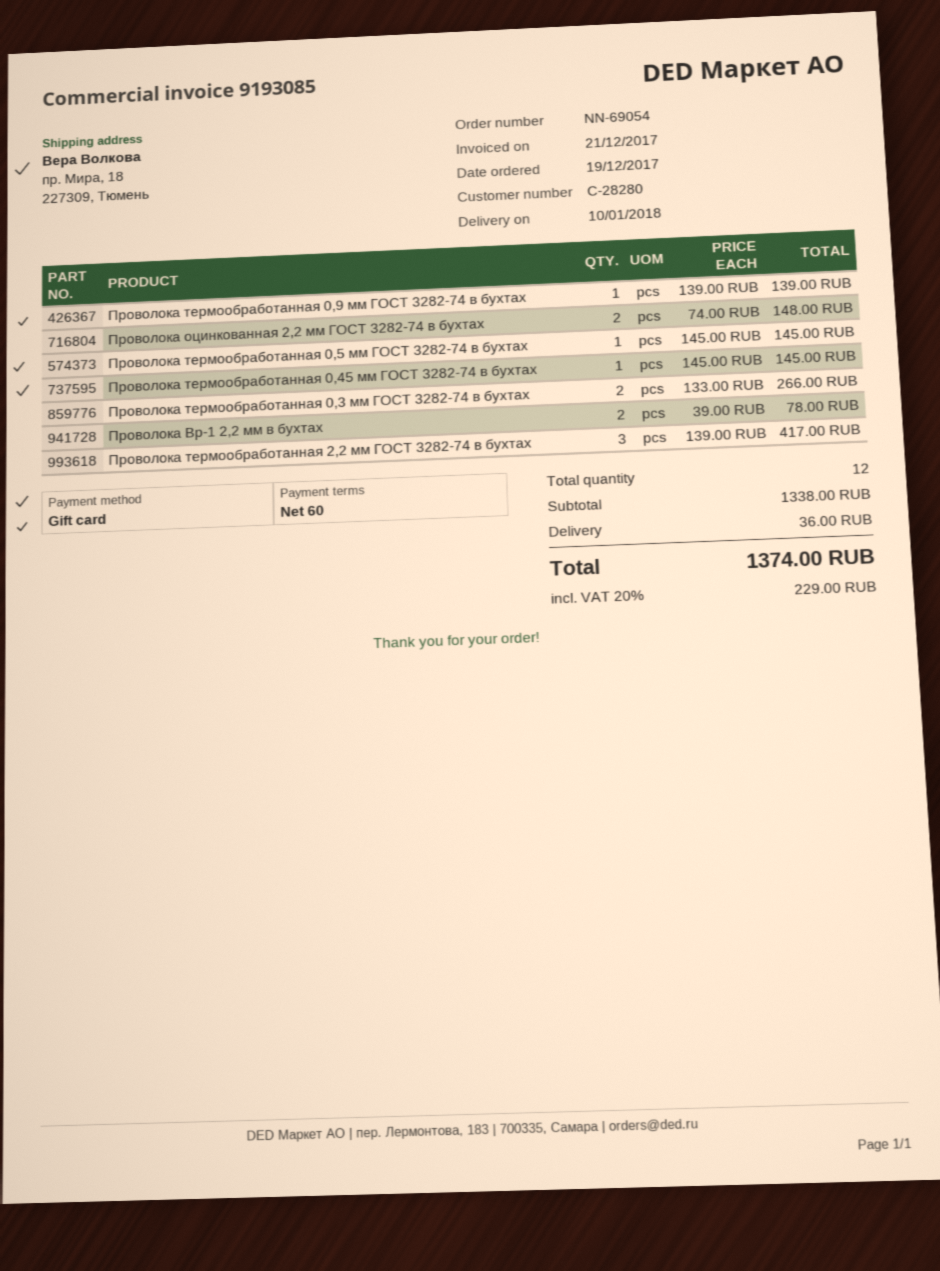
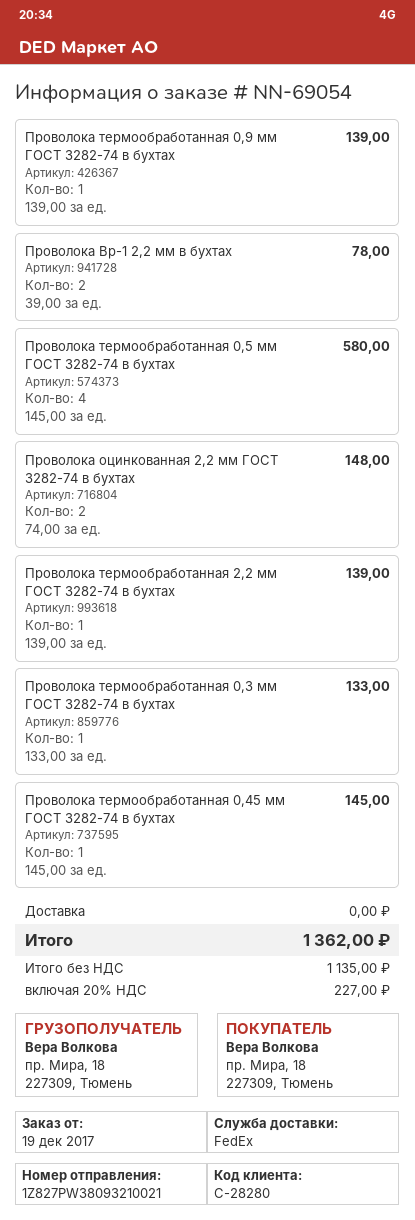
Проволока термообработанная 0,5 мм ГОСТ 3282-74 в бухтах: 1 x 145.00 = 145.00 -> 4 x 145.00 = 580.00
Проволока термообработанная 0,3 мм ГОСТ 3282-74 в бухтах: 2 x 133.00 = 266.00 -> 1 x 133.00 = 133.00
Проволока термообработанная 2,2 мм ГОСТ 3282-74 в бухтах: 3 x 139.00 = 417.00 -> 1 x 139.00 = 139.00
shipping: 36.00 -> 0.00
tax: 20% = 229.00 -> 20% = 227.00
total: 1374.00 -> 1362.00

